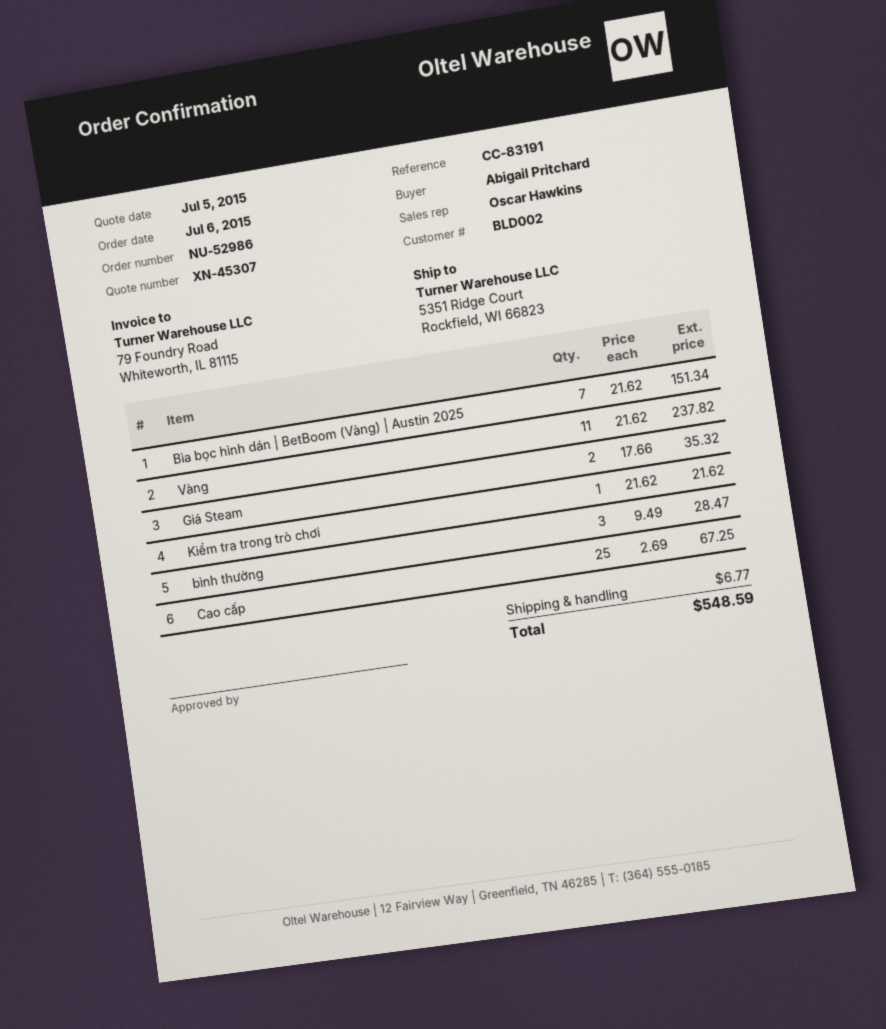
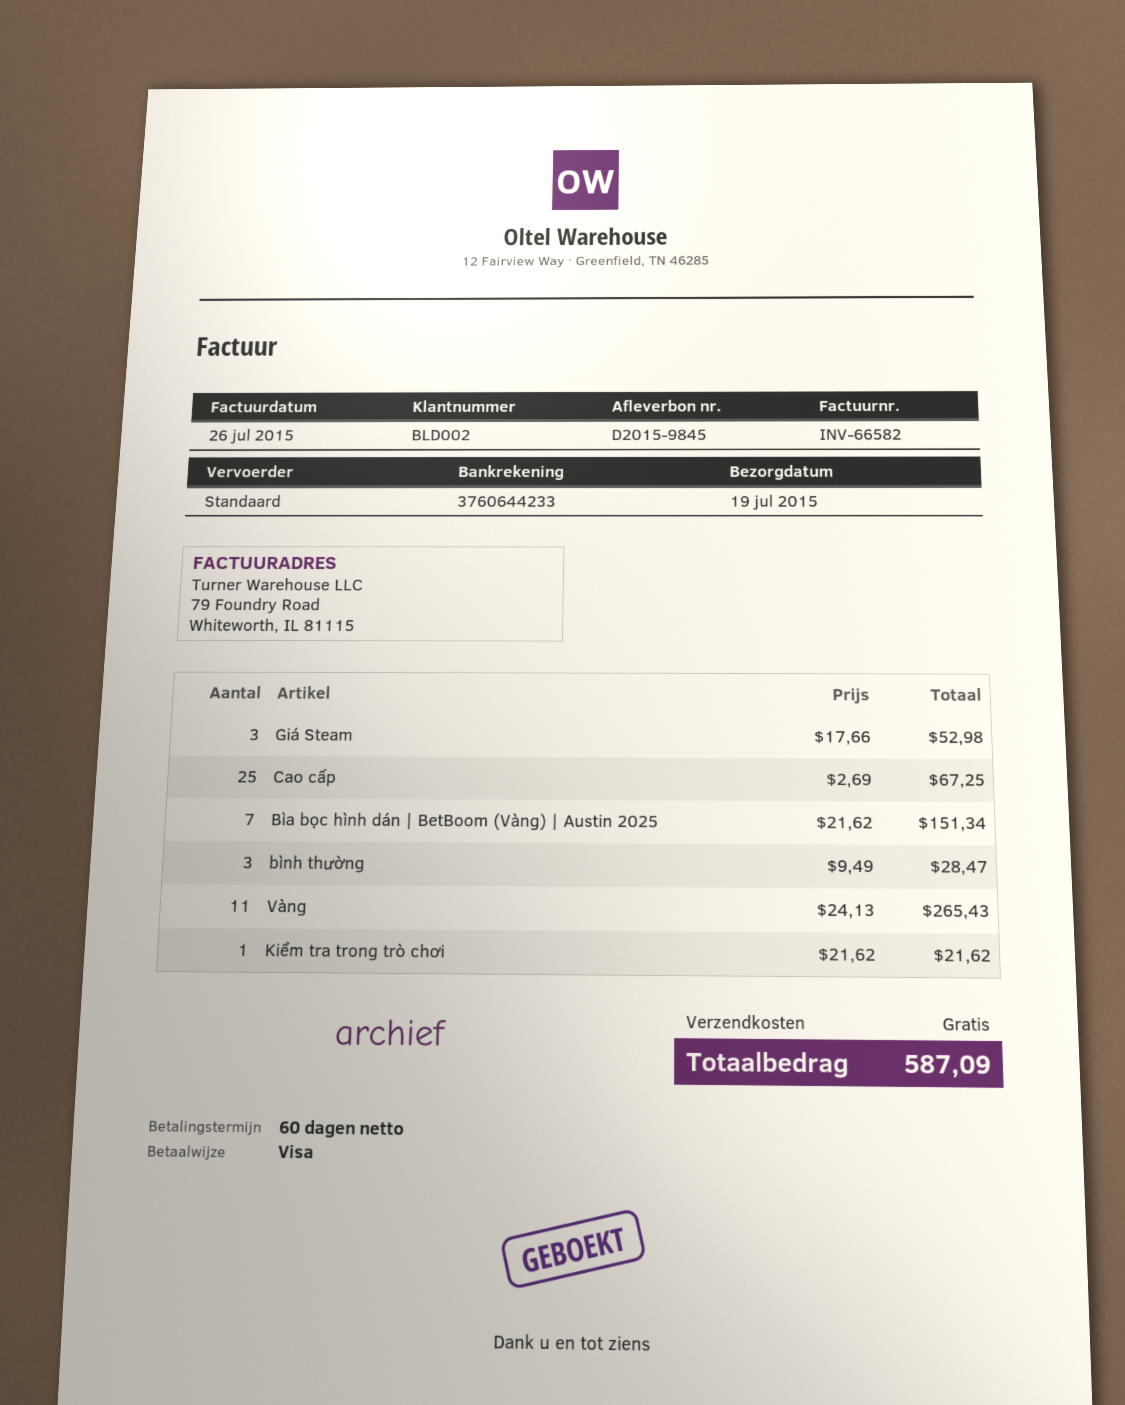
Vàng: 11 x 21.62 = 237.82 -> 11 x 24.13 = 265.43
Giá Steam: 2 x 17.66 = 35.32 -> 3 x 17.66 = 52.98
shipping: 6.77 -> 0.00
total: 548.59 -> 587.09

